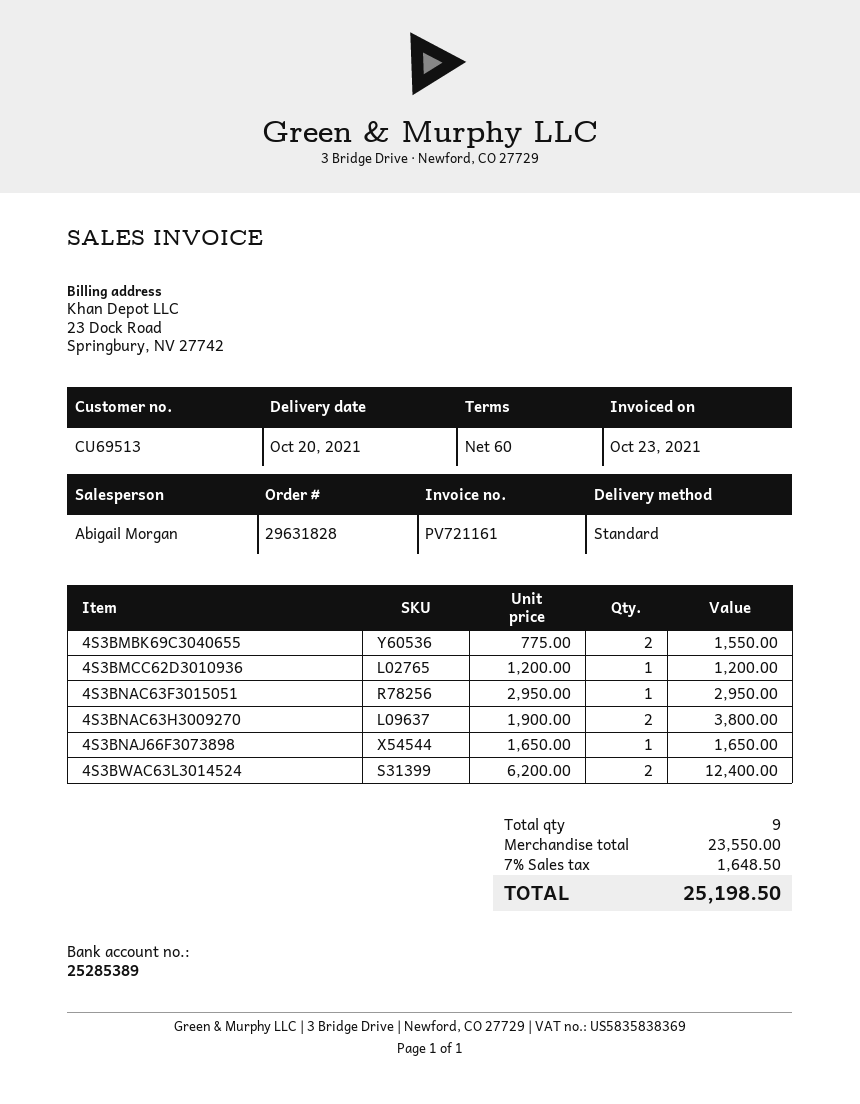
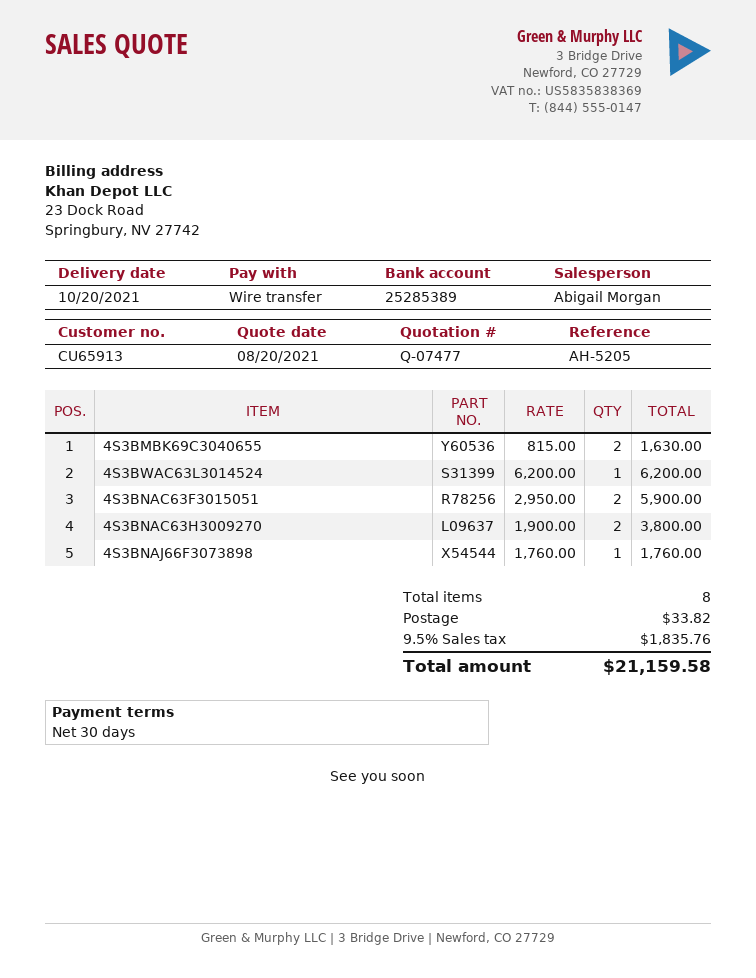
payment terms: 60 days -> 30 days
customer number: CU69513 -> CU65913
4S3BMBK69C3040655: 2 x 775.00 = 1550.00 -> 2 x 815.00 = 1630.00
4S3BMCC62D3010936: 1 x 1200.00 = 1200.00 -> none
4S3BNAC63F3015051: 1 x 2950.00 = 2950.00 -> 2 x 2950.00 = 5900.00
4S3BNAJ66F3073898: 1 x 1650.00 = 1650.00 -> 1 x 1760.00 = 1760.00
4S3BWAC63L3014524: 2 x 6200.00 = 12400.00 -> 1 x 6200.00 = 6200.00
total quantity: 9 -> 8
shipping: none -> 33.82
tax: 7% = 1648.50 -> 9.5% = 1835.76
total: 25198.50 -> 21159.58

